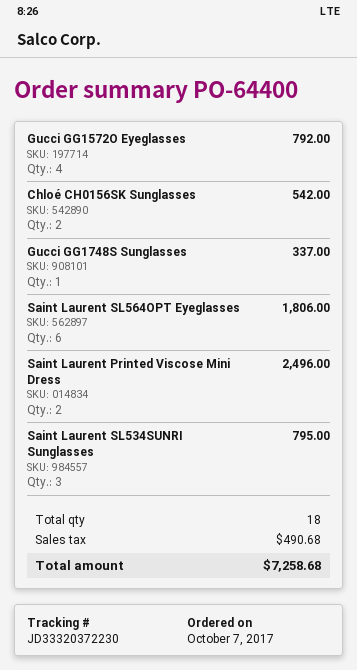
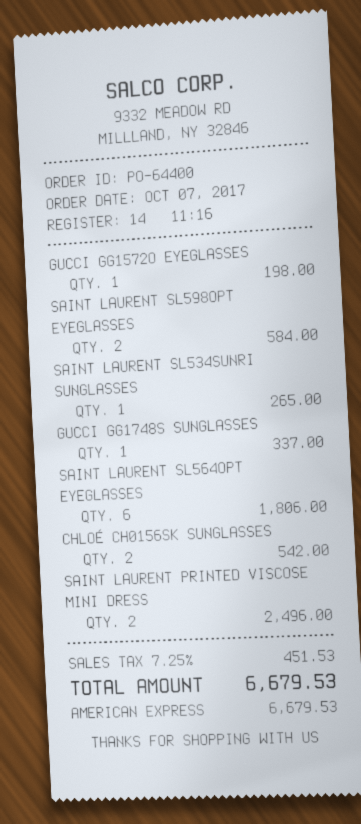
Gucci GG1572O Eyeglasses: 4 for 792.00 -> 1 for 198.00
Saint Laurent SL534SUNRI Sunglasses: 3 for 795.00 -> 1 for 265.00
SAINT LAURENT SL598OPT EYEGLASSES: none -> 2 for 584.00
tax: 490.68 -> 451.53
total: 7258.68 -> 6679.53

